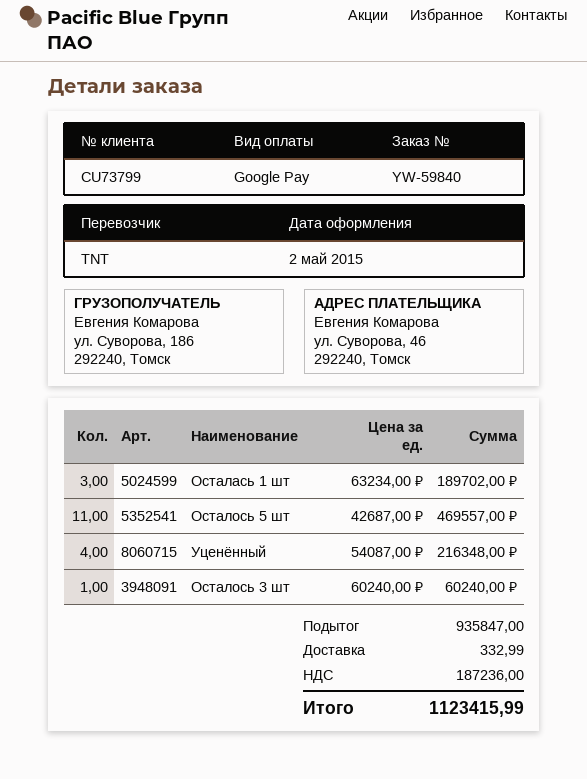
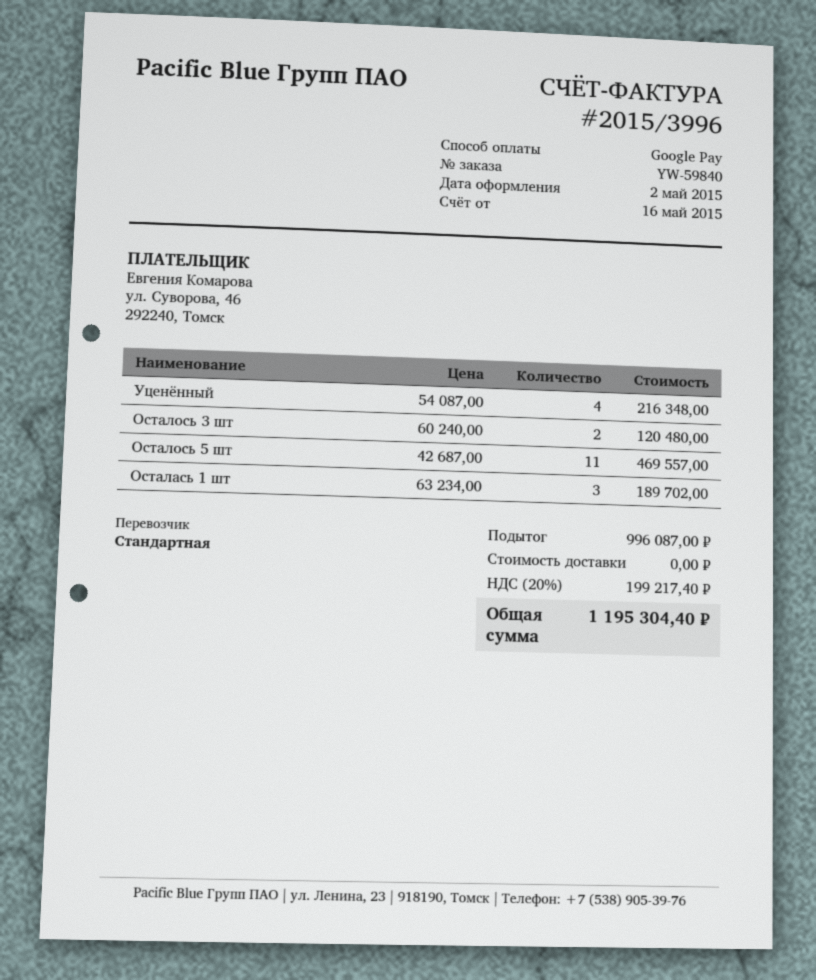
shipping method: TNT -> standard
Осталось 3 шт: 1 x 60240.00 = 60240.00 -> 2 x 60240.00 = 120480.00
subtotal: 935847.00 -> 996087.00
shipping: 332.99 -> 0.00
tax: 187236.00 -> 199217.40
total: 1123415.99 -> 1195304.40

